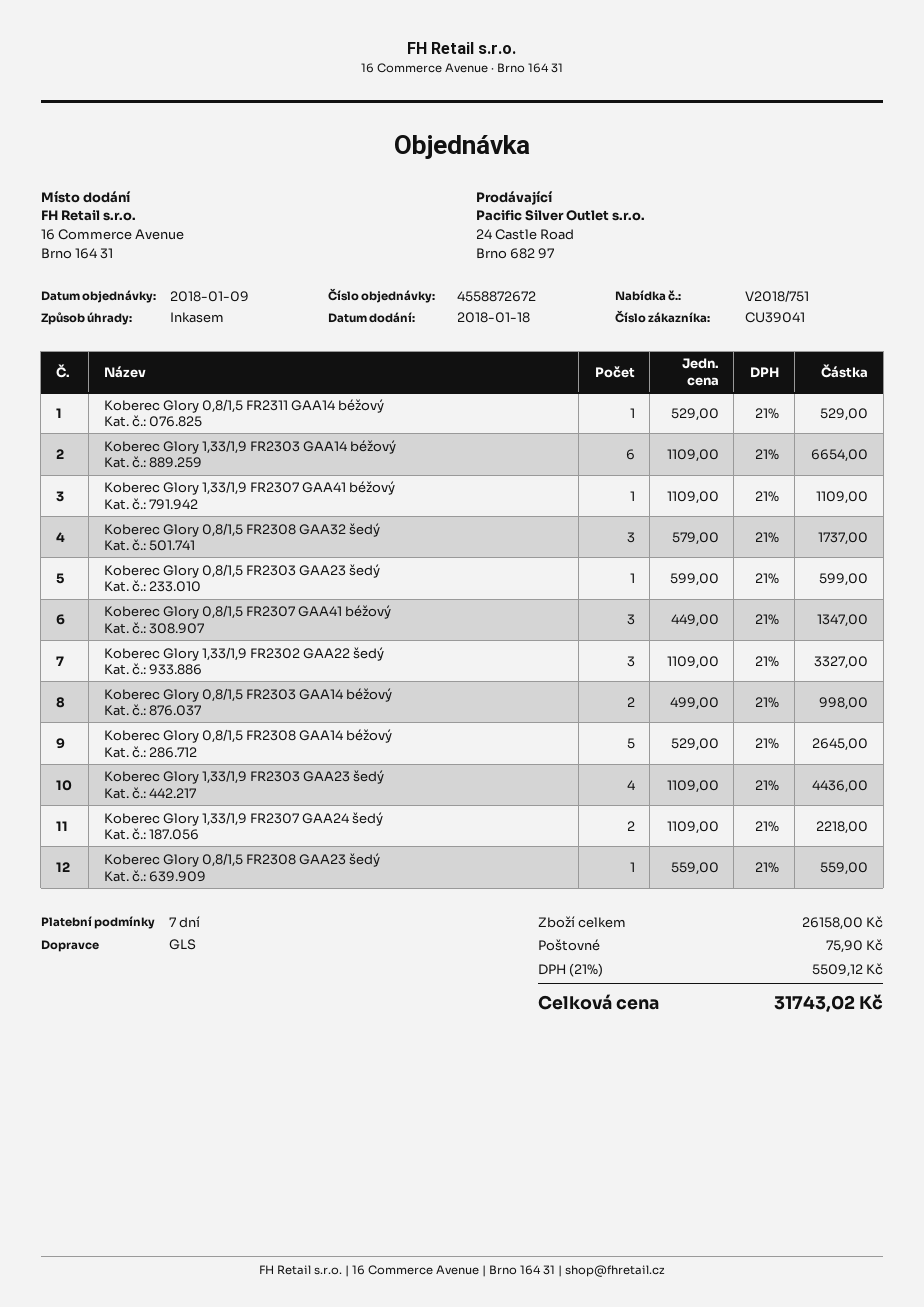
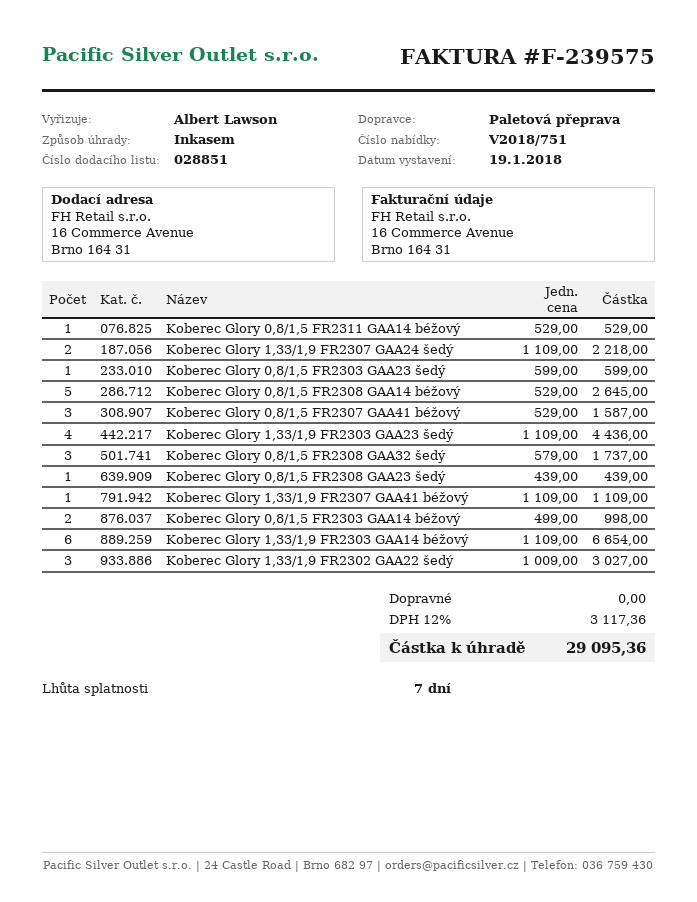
shipping method: GLS -> pallet freight
Koberec Glory 0,8/1,5 FR2307 GAA41 béžový: 3 x 449.00 = 1347.00 -> 3 x 529.00 = 1587.00
Koberec Glory 1,33/1,9 FR2302 GAA22 šedý: 3 x 1109.00 = 3327.00 -> 3 x 1009.00 = 3027.00
Koberec Glory 0,8/1,5 FR2308 GAA23 šedý: 1 x 559.00 = 559.00 -> 1 x 439.00 = 439.00
shipping: 75.90 -> 0.00
tax: 21% = 5509.12 -> 12% = 3117.36
total: 31743.02 -> 29095.36

